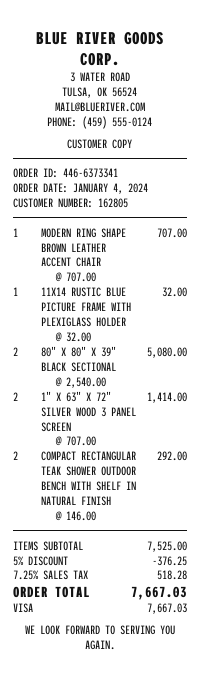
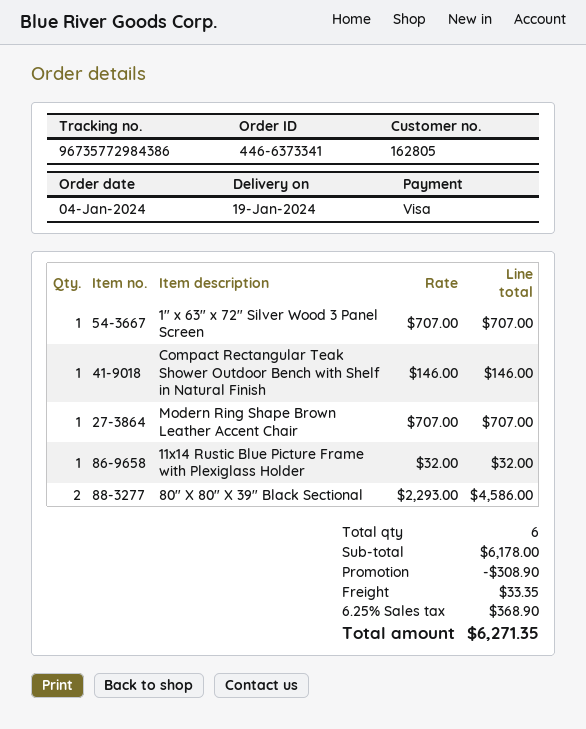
80" X 80" X 39" BLACK SECTIONAL: 2 x 2540.00 = 5080.00 -> 2 x 2293.00 = 4586.00
1" X 63" X 72" SILVER WOOD 3 PANEL SCREEN: 2 x 707.00 = 1414.00 -> 1 x 707.00 = 707.00
COMPACT RECTANGULAR TEAK SHOWER OUTDOOR BENCH WITH SHELF IN NATURAL FINISH: 2 x 146.00 = 292.00 -> 1 x 146.00 = 146.00
subtotal: 7525.00 -> 6178.00
discount: 376.25 -> 308.90
shipping: none -> 33.35
tax: 7.25% = 518.28 -> 6.25% = 368.90
total: 7667.03 -> 6271.35

